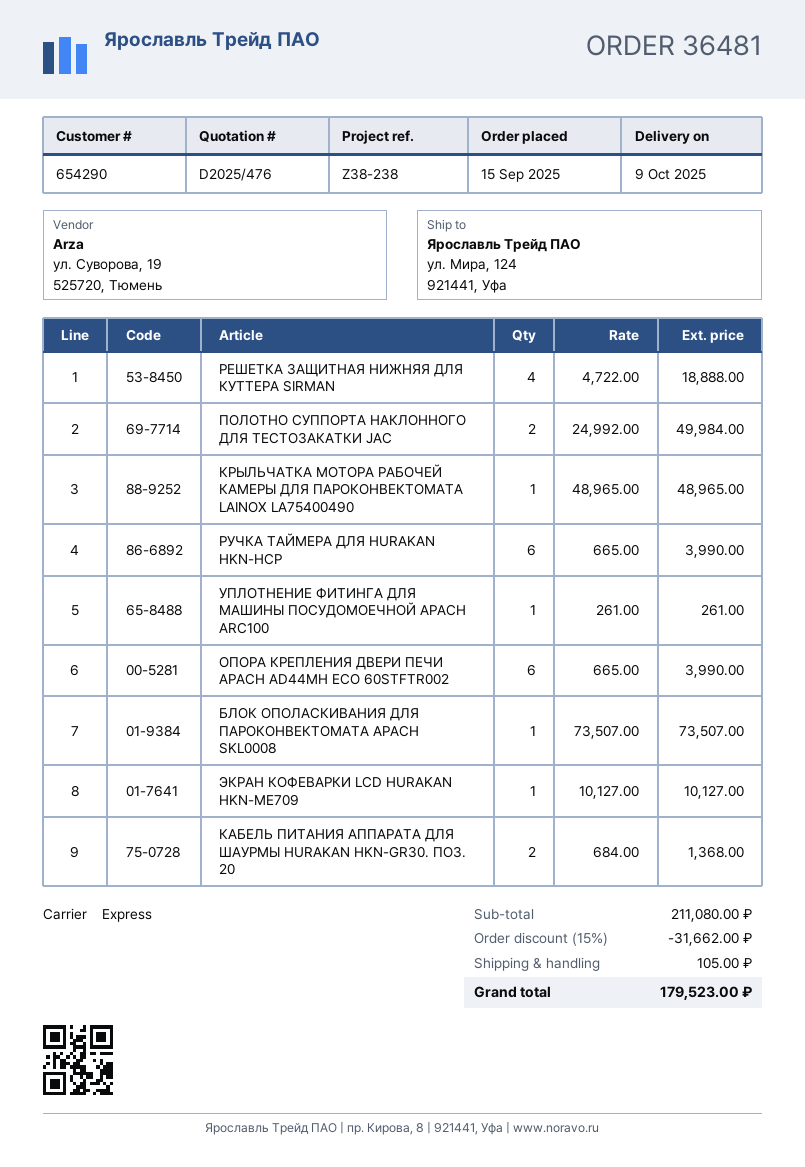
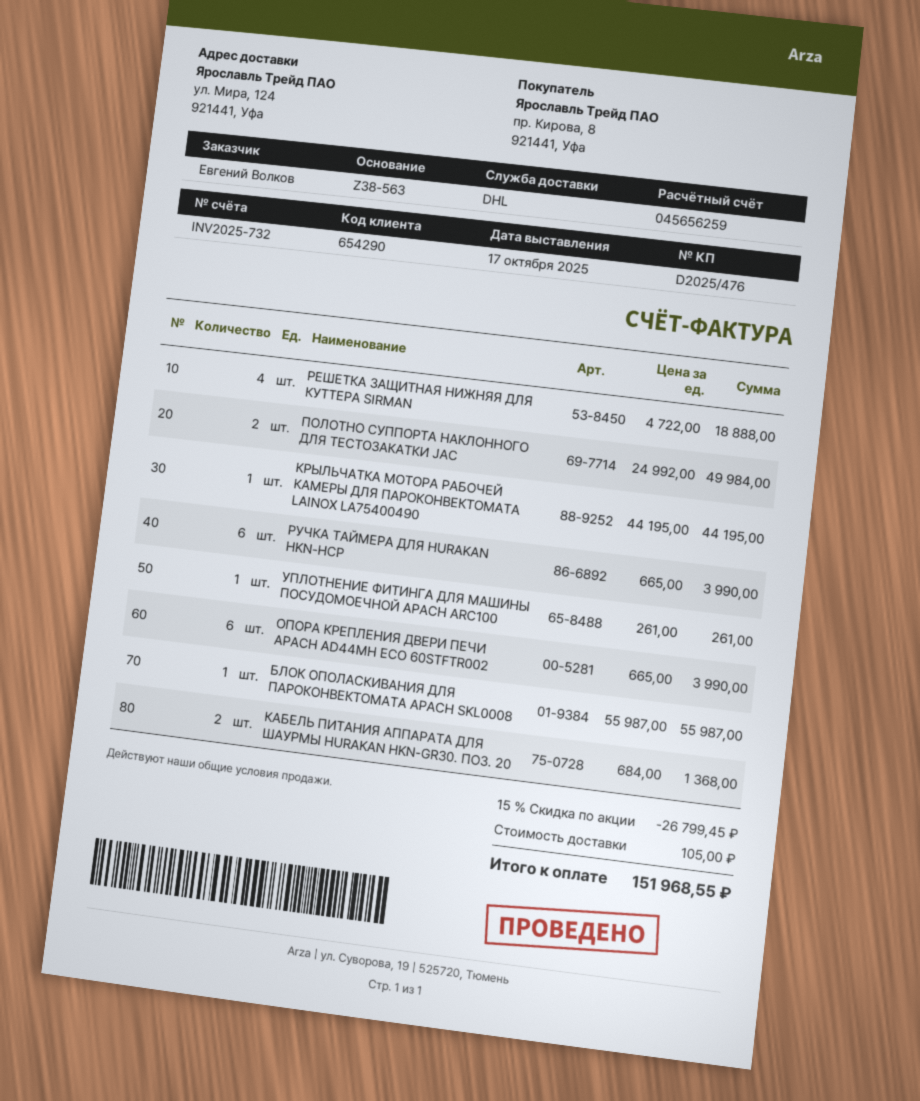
reference: Z38-238 -> Z38-563
shipping method: express -> DHL
КРЫЛЬЧАТКА МОТОРА РАБОЧЕЙ КАМЕРЫ ДЛЯ ПАРОКОНВЕКТОМАТА LAINOX LA75400490: 1 x 48965.00 = 48965.00 -> 1 x 44195.00 = 44195.00
БЛОК ОПОЛАСКИВАНИЯ ДЛЯ ПАРОКОНВЕКТОМАТА APACH SKL0008: 1 x 73507.00 = 73507.00 -> 1 x 55987.00 = 55987.00
ЭКРАН КОФЕВАРКИ LCD HURAKAN HKN-ME709: 1 x 10127.00 = 10127.00 -> none
discount: 15% = 31662.00 -> 15% = 26799.45
total: 179523.00 -> 151968.55

